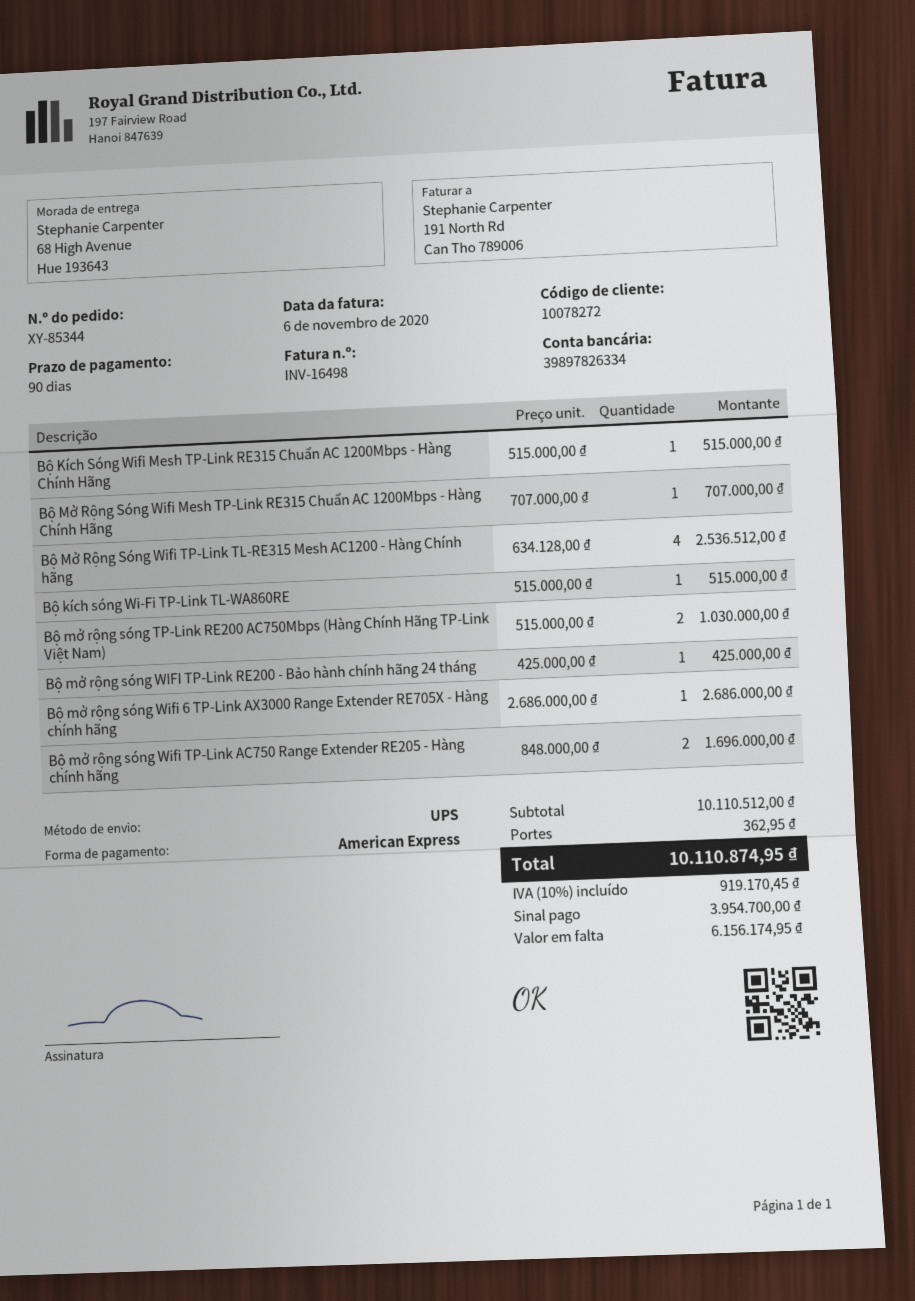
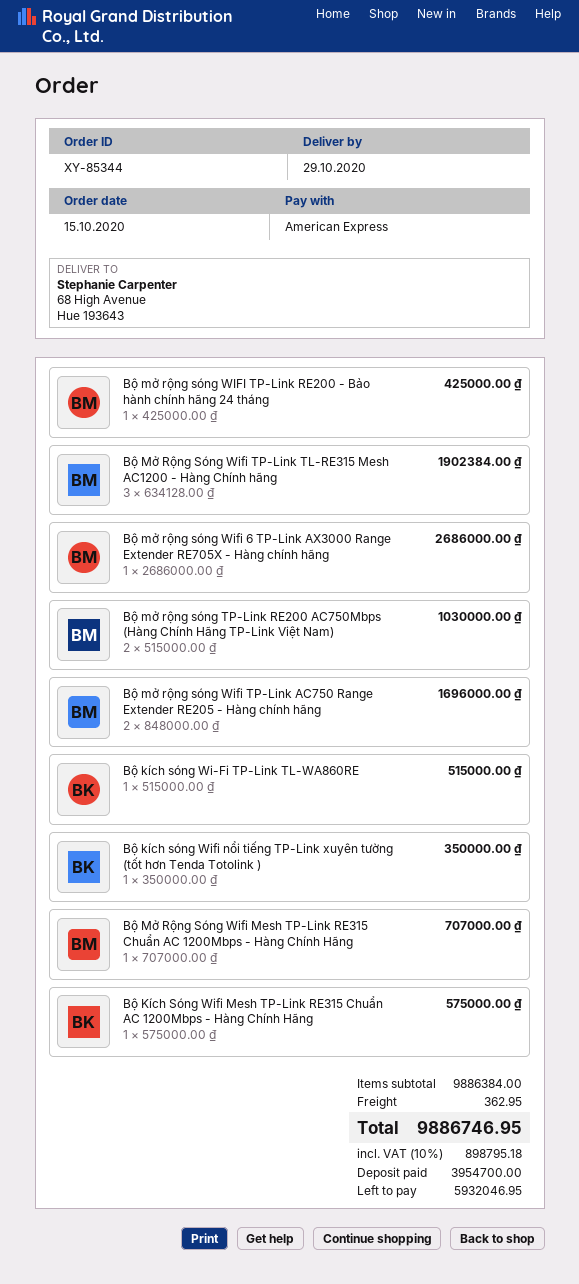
Bộ Kích Sóng Wifi Mesh TP-Link RE315 Chuẩn AC 1200Mbps - Hàng Chính Hãng: 1 x 515000.00 = 515000.00 -> 1 x 575000.00 = 575000.00
Bộ Mở Rộng Sóng Wifi TP-Link TL-RE315 Mesh AC1200 - Hàng Chính hãng: 4 x 634128.00 = 2536512.00 -> 3 x 634128.00 = 1902384.00
Bộ kích sóng Wifi nổi tiếng TP-Link xuyên tường (tốt hơn Tenda Totolink ): none -> 1 x 350000.00 = 350000.00
subtotal: 10110512.00 -> 9886384.00
tax: 10% = 919170.45 -> 10% = 898795.18
total: 10110874.95 -> 9886746.95
balance: 6156174.95 -> 5932046.95

